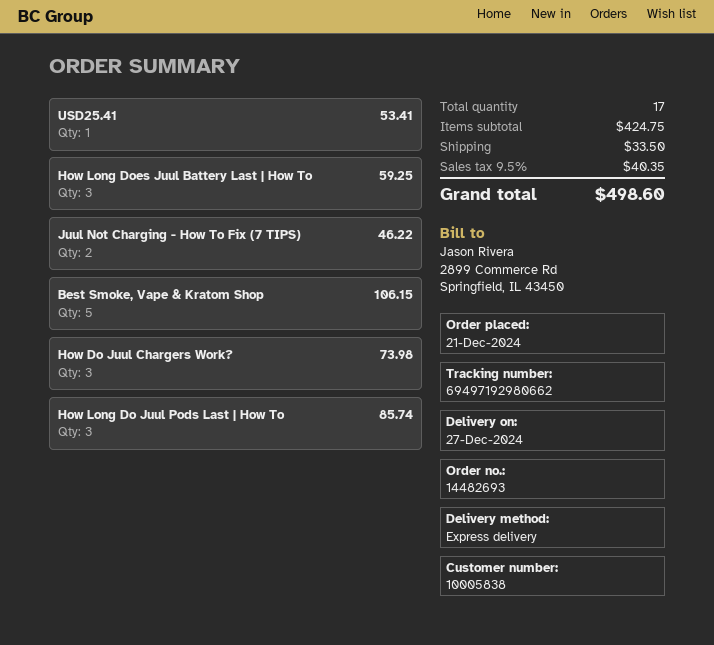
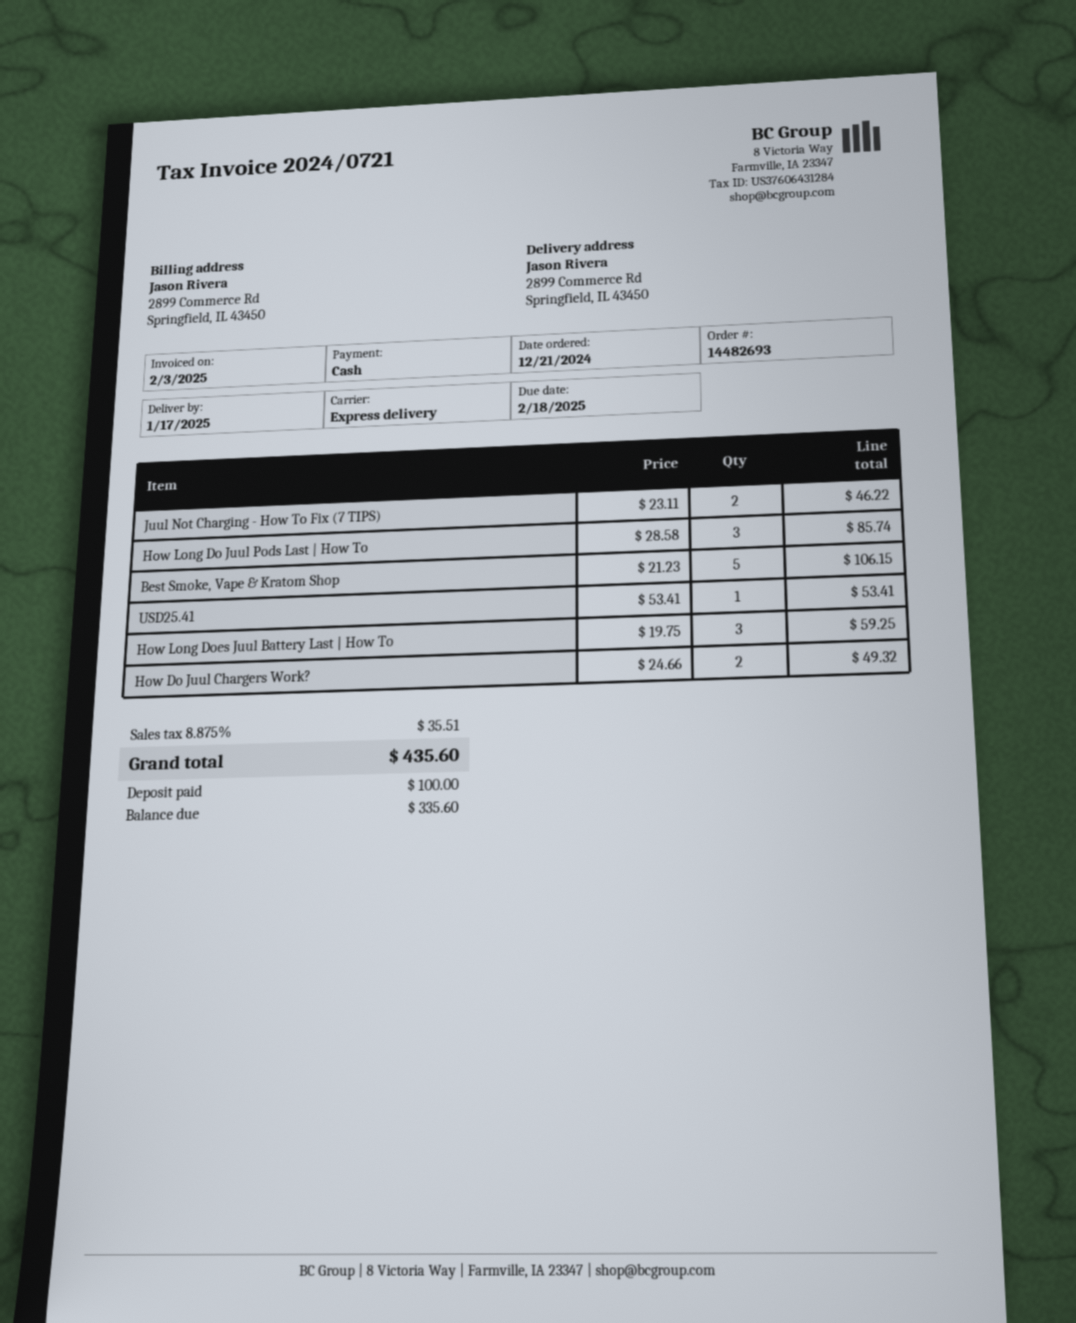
delivery date: 2024-12-27 -> 2025-01-17
How Do Juul Chargers Work?: 3 for 73.98 -> 2 for 49.32
shipping: 33.50 -> none
tax: 9.5% = 40.35 -> 8.875% = 35.51
total: 498.60 -> 435.60

